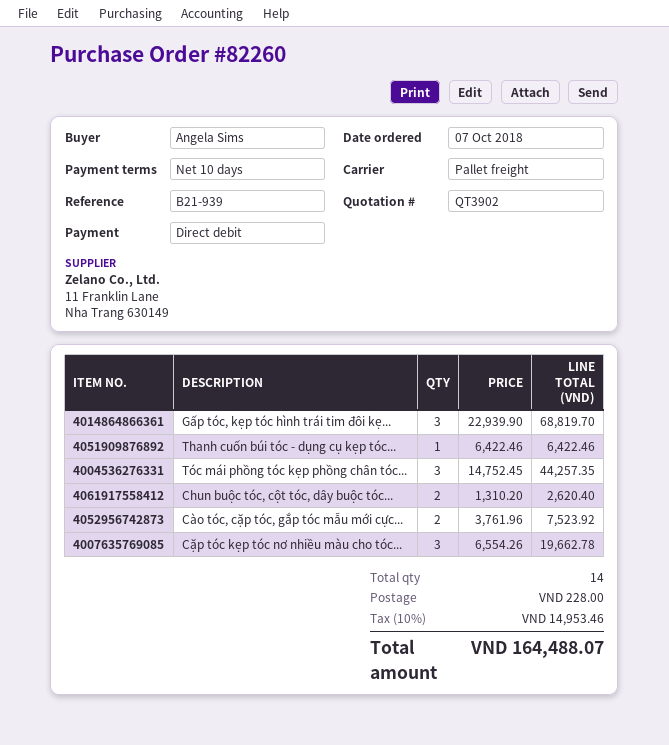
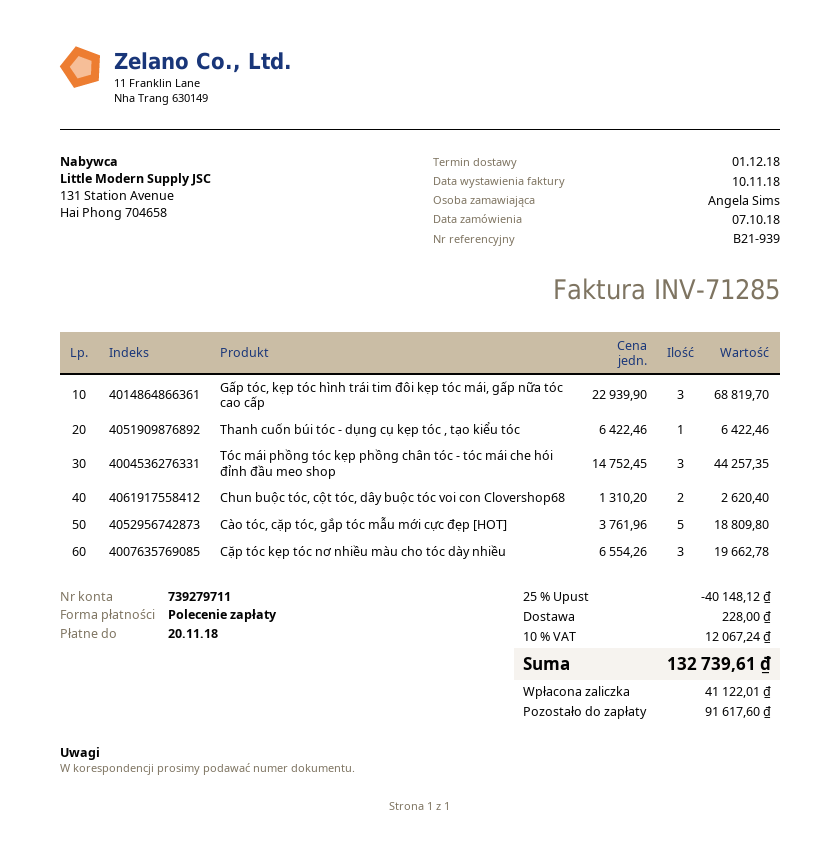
Cào tóc, cặp tóc, gắp tóc mẫu mới cực...: 2 x 3761.96 = 7523.92 -> 5 x 3761.96 = 18809.80
discount: none -> 25% = 40148.12
tax: 10% = 14953.46 -> 10% = 12067.24
total: 164488.07 -> 132739.61

